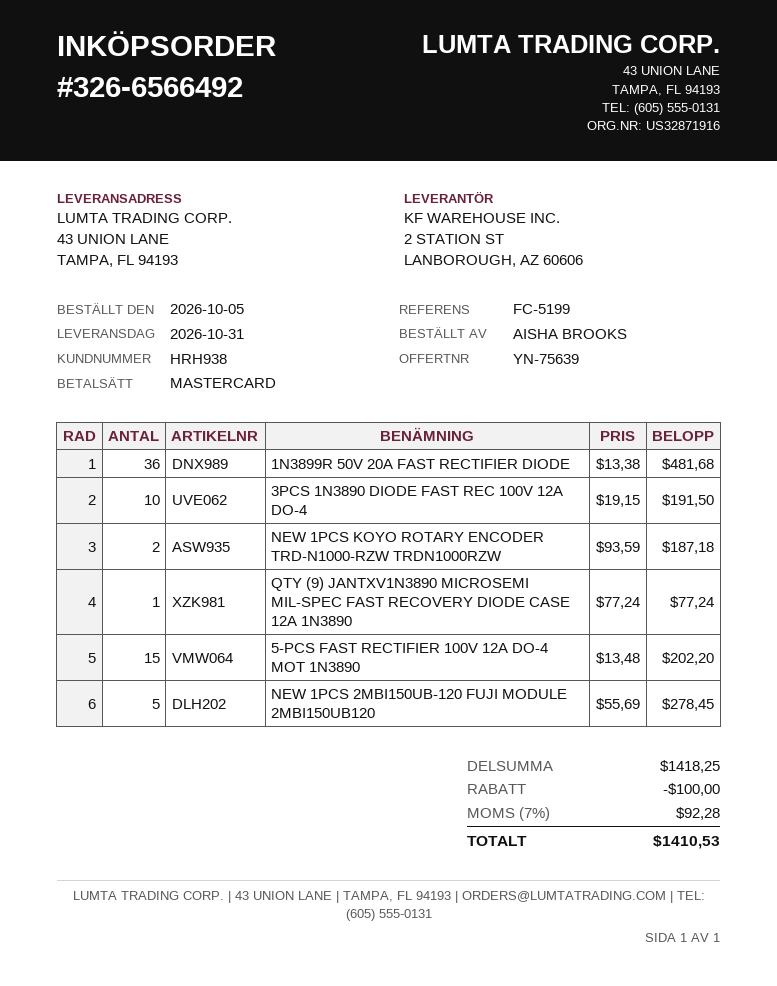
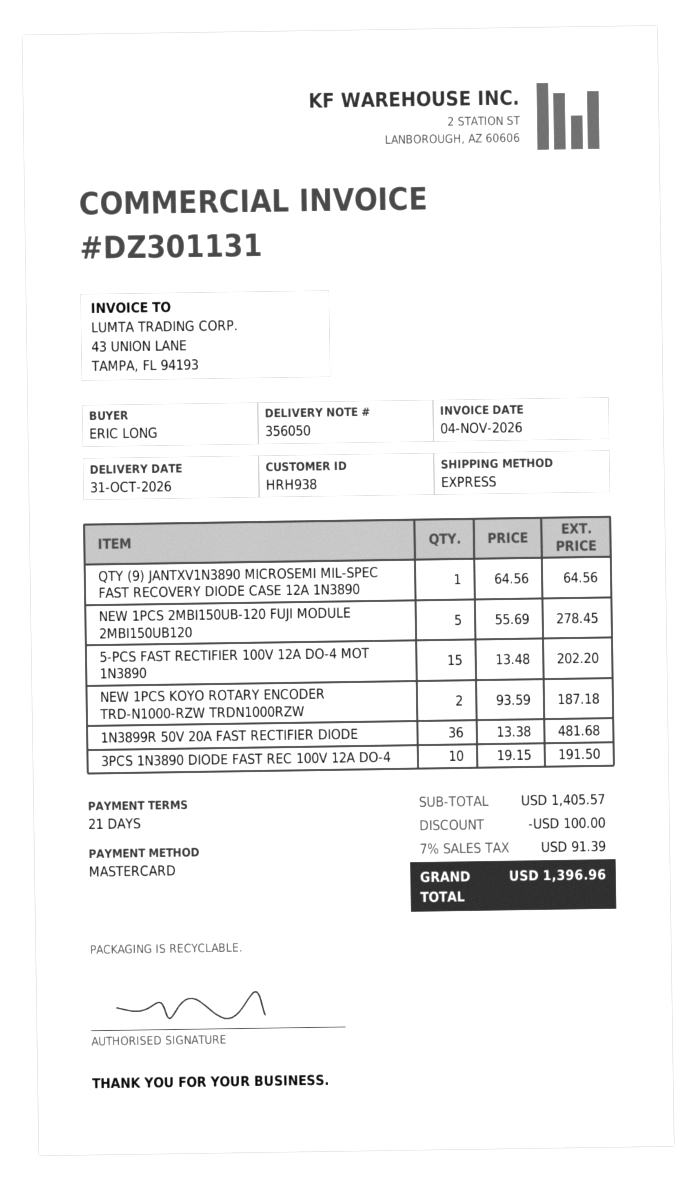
ordered by: AISHA BROOKS -> ERIC LONG
QTY (9) JANTXV1N3890 MICROSEMI MIL-SPEC FAST RECOVERY DIODE CASE 12A 1N3890: 1 x 77.24 = 77.24 -> 1 x 64.56 = 64.56
subtotal: 1418.25 -> 1405.57
tax: 7% = 92.28 -> 7% = 91.39
total: 1410.53 -> 1396.96

